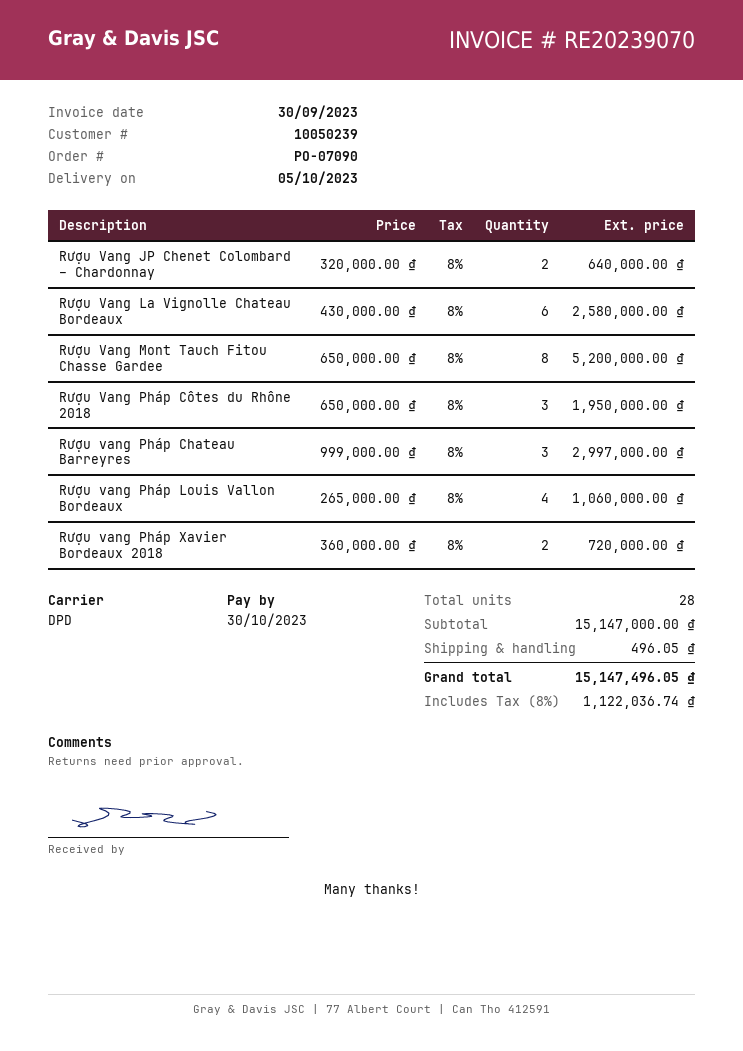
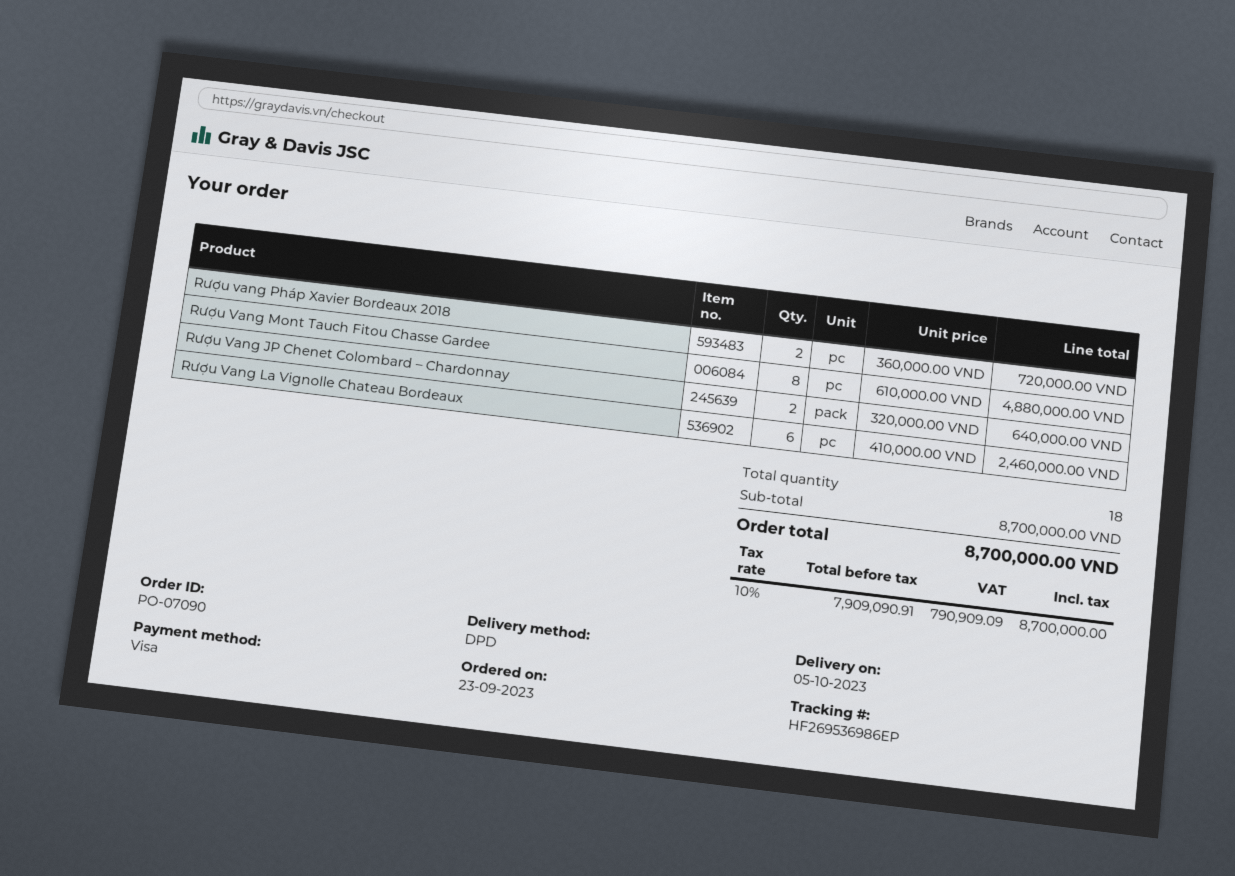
Rượu Vang La Vignolle Chateau Bordeaux: 6 x 430000.00 = 2580000.00 -> 6 x 410000.00 = 2460000.00
Rượu Vang Mont Tauch Fitou Chasse Gardee: 8 x 650000.00 = 5200000.00 -> 8 x 610000.00 = 4880000.00
Rượu Vang Pháp Côtes du Rhône 2018: 3 x 650000.00 = 1950000.00 -> none
Rượu vang Pháp Chateau Barreyres: 3 x 999000.00 = 2997000.00 -> none
Rượu vang Pháp Louis Vallon Bordeaux: 4 x 265000.00 = 1060000.00 -> none
total quantity: 28 -> 18
subtotal: 15147000.00 -> 8700000.00
shipping: 496.05 -> none
tax: 8% = 1122036.74 -> 10% = 790909.09
total: 15147496.05 -> 8700000.00

